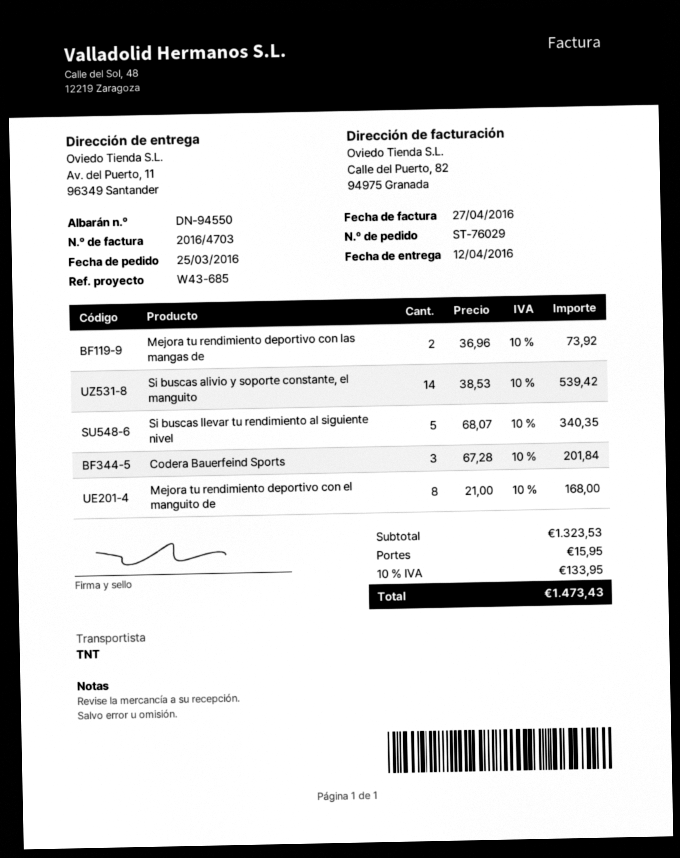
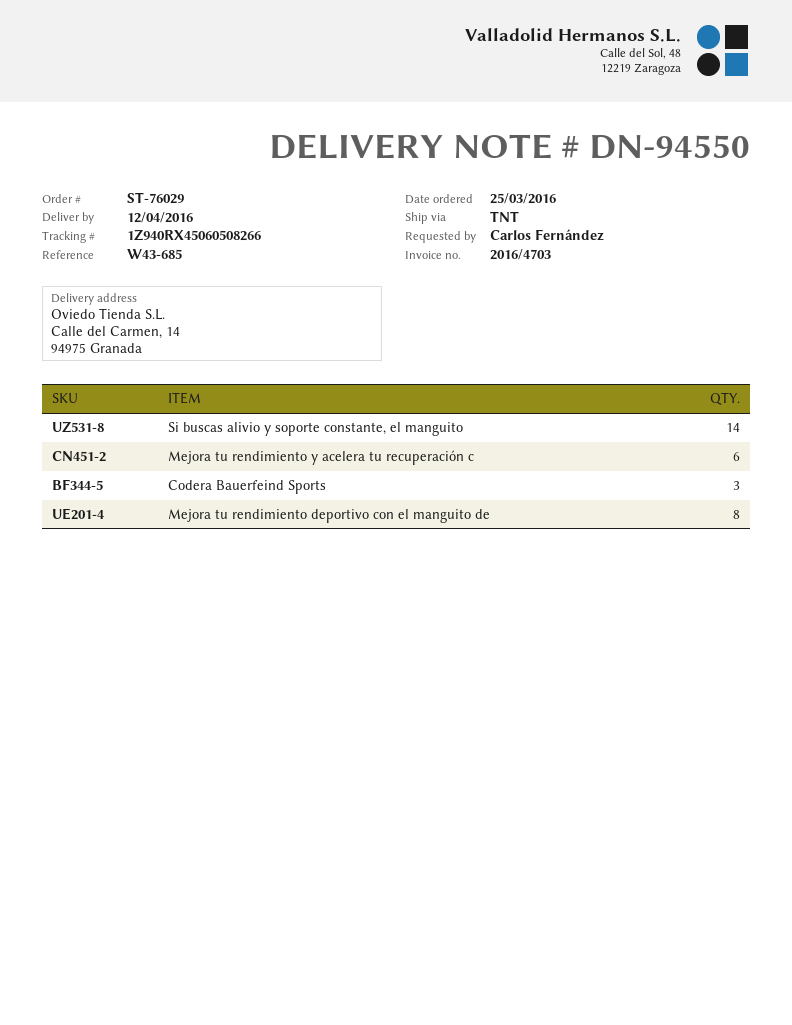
ship to: Av. del Puerto, 11, 96349 Santander -> Calle del Carmen, 14, 94975 Granada
Mejora tu rendimiento deportivo con las mangas de: 2 -> none
Si buscas llevar tu rendimiento al siguiente nivel: 5 -> none
Mejora tu rendimiento y acelera tu recuperación c: none -> 6

